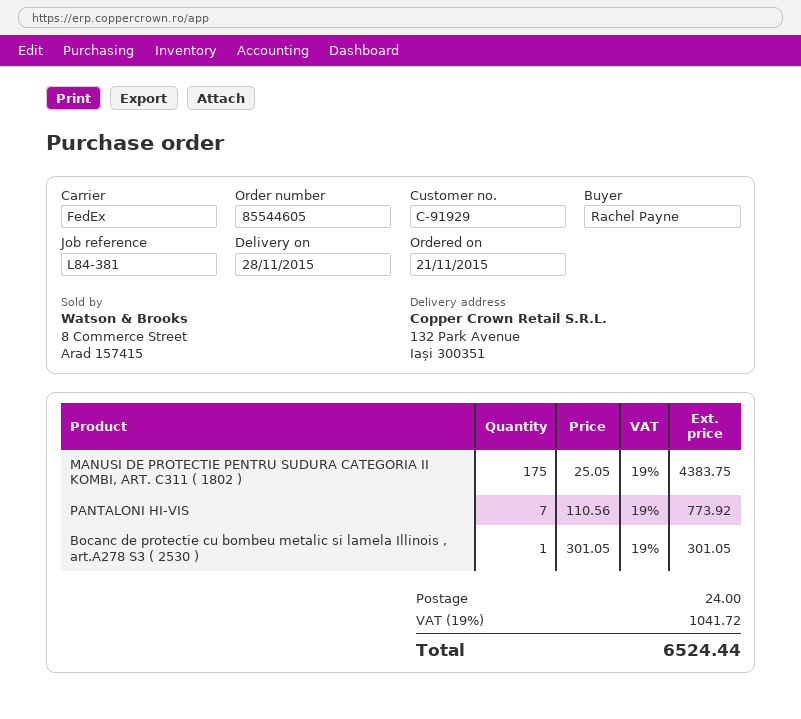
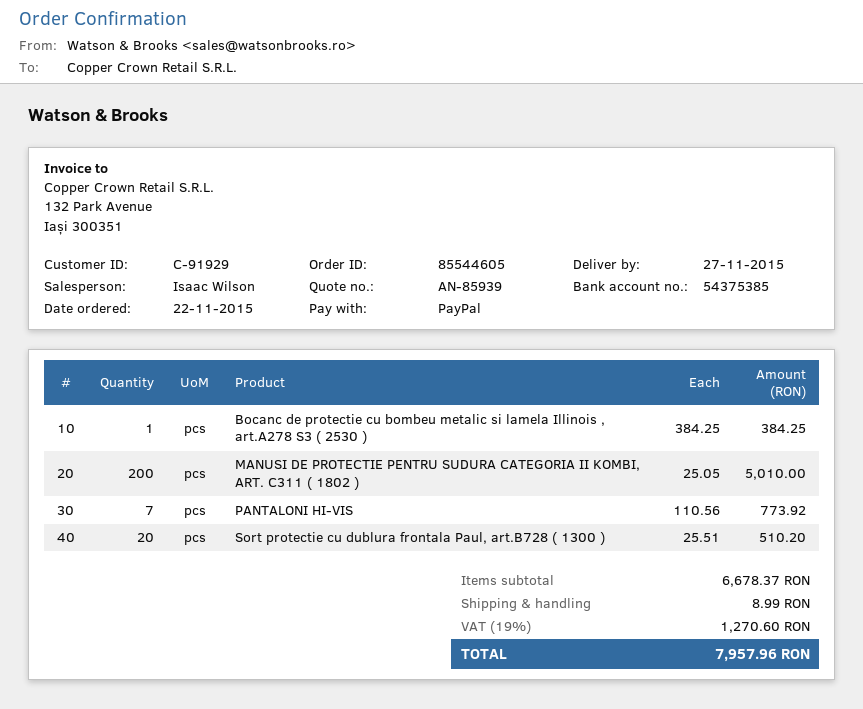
order date: 2015-11-21 -> 2015-11-22
delivery date: 2015-11-28 -> 2015-11-27
MANUSI DE PROTECTIE PENTRU SUDURA CATEGORIA II KOMBI, ART. C311 ( 1802 ): 175 x 25.05 = 4383.75 -> 200 x 25.05 = 5010.00
Bocanc de protectie cu bombeu metalic si lamela Illinois , art.A278 S3 ( 2530 ): 1 x 301.05 = 301.05 -> 1 x 384.25 = 384.25
Sort protectie cu dublura frontala Paul, art.B728 ( 1300 ): none -> 20 x 25.51 = 510.20
shipping: 24.00 -> 8.99
tax: 19% = 1041.72 -> 19% = 1270.60
total: 6524.44 -> 7957.96

